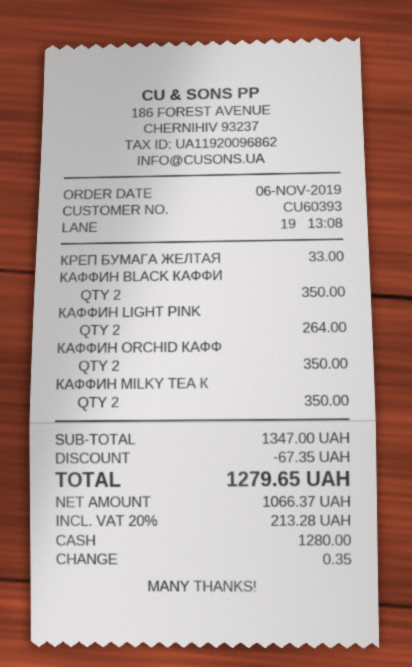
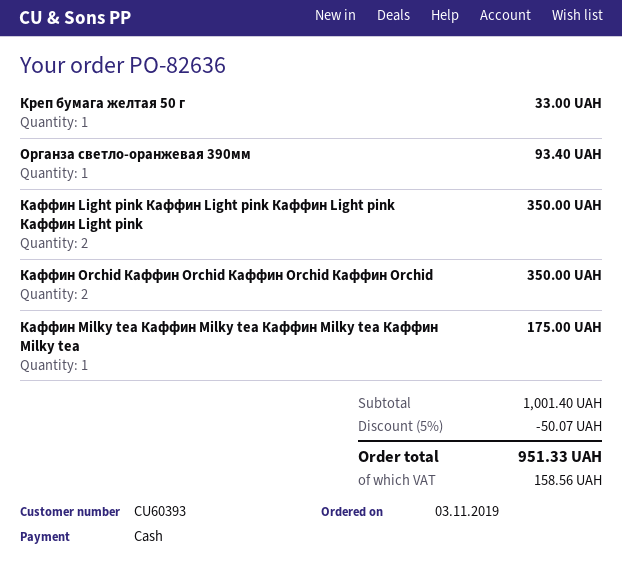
order date: 2019-11-06 -> 2019-11-03
КАФФИН BLACK КАФФИ: 2 for 350.00 -> none
КАФФИН LIGHT PINK: 2 for 264.00 -> 2 for 350.00
КАФФИН MILKY TEA К: 2 for 350.00 -> 1 for 175.00
Органза светло-оранжевая 390мм: none -> 1 for 93.40
subtotal: 1347.00 -> 1001.40
discount: 67.35 -> 50.07
tax: 213.28 -> 158.56
total: 1279.65 -> 951.33

